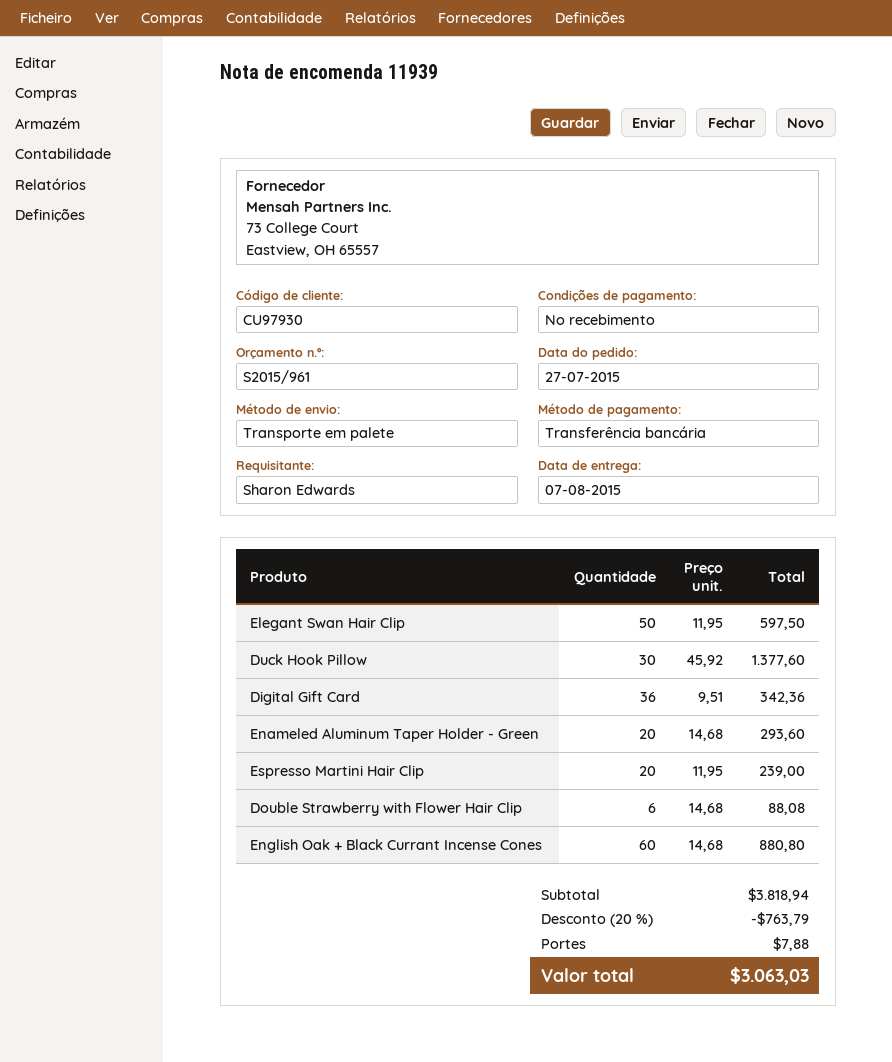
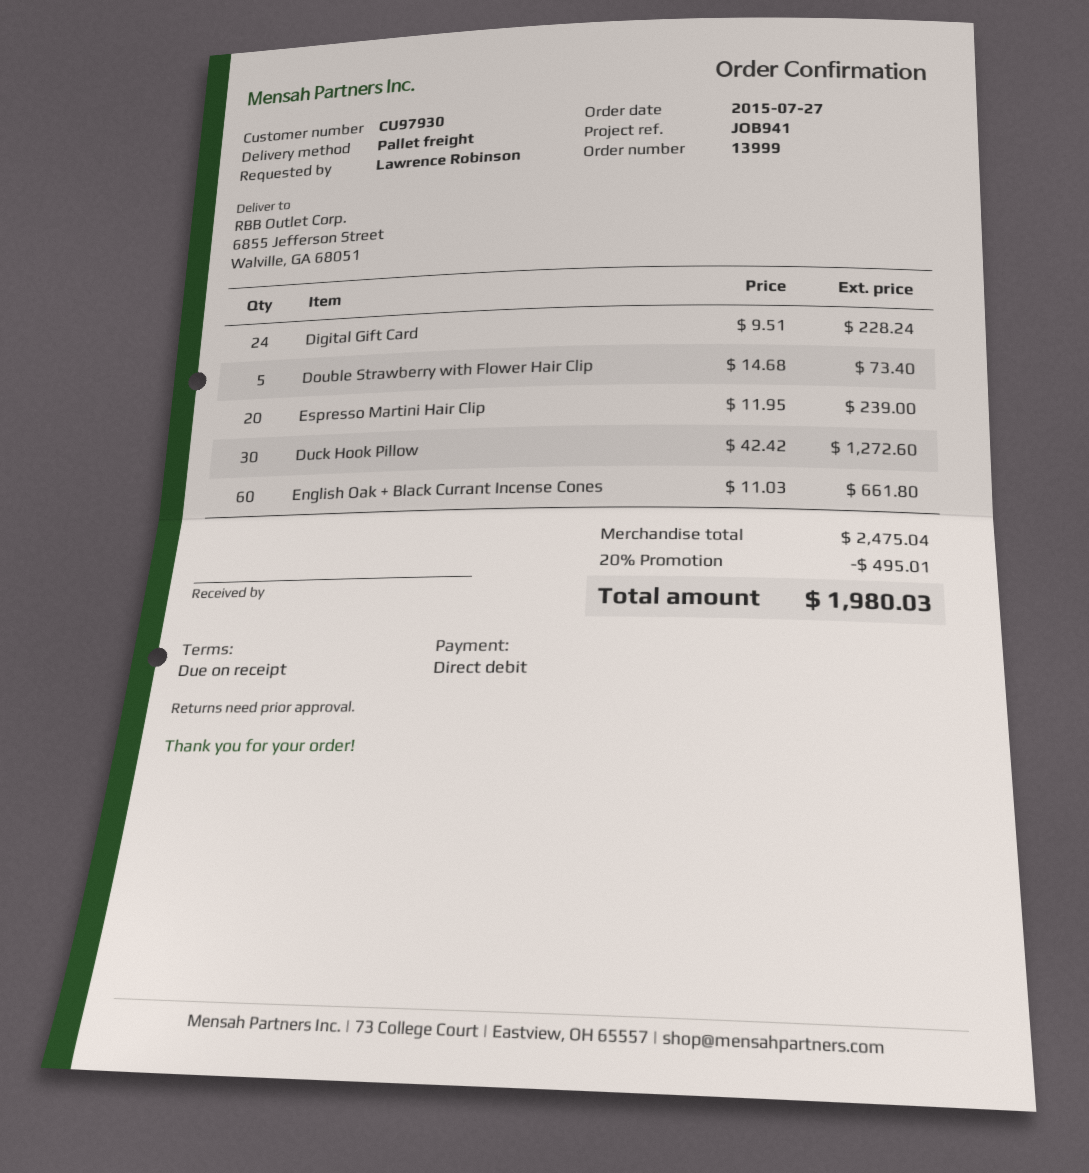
order number: 11939 -> 13999
ordered by: Sharon Edwards -> Lawrence Robinson
payment method: bank transfer -> direct debit
Elegant Swan Hair Clip: 50 x 11.95 = 597.50 -> none
Duck Hook Pillow: 30 x 45.92 = 1377.60 -> 30 x 42.42 = 1272.60
Digital Gift Card: 36 x 9.51 = 342.36 -> 24 x 9.51 = 228.24
Enameled Aluminum Taper Holder - Green: 20 x 14.68 = 293.60 -> none
Double Strawberry with Flower Hair Clip: 6 x 14.68 = 88.08 -> 5 x 14.68 = 73.40
English Oak + Black Currant Incense Cones: 60 x 14.68 = 880.80 -> 60 x 11.03 = 661.80
subtotal: 3818.94 -> 2475.04
discount: 20% = 763.79 -> 20% = 495.01
shipping: 7.88 -> none
total: 3063.03 -> 1980.03

